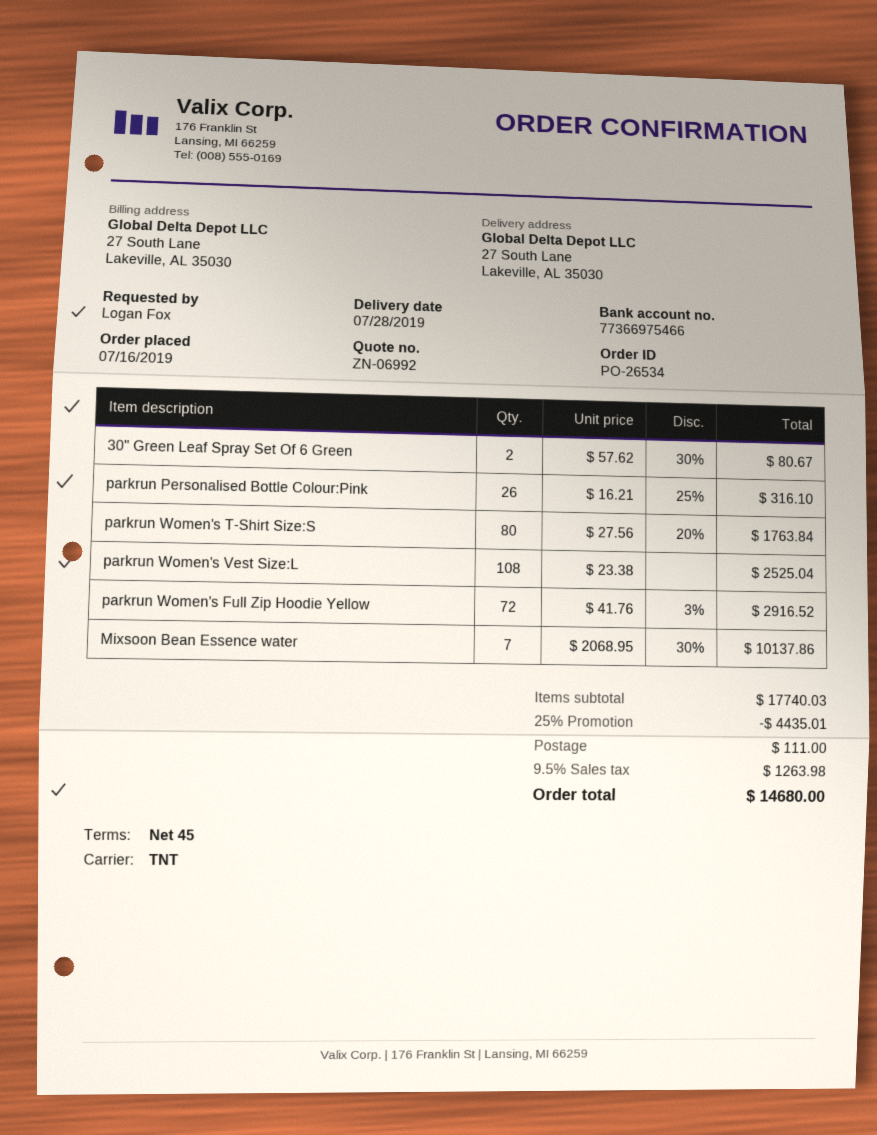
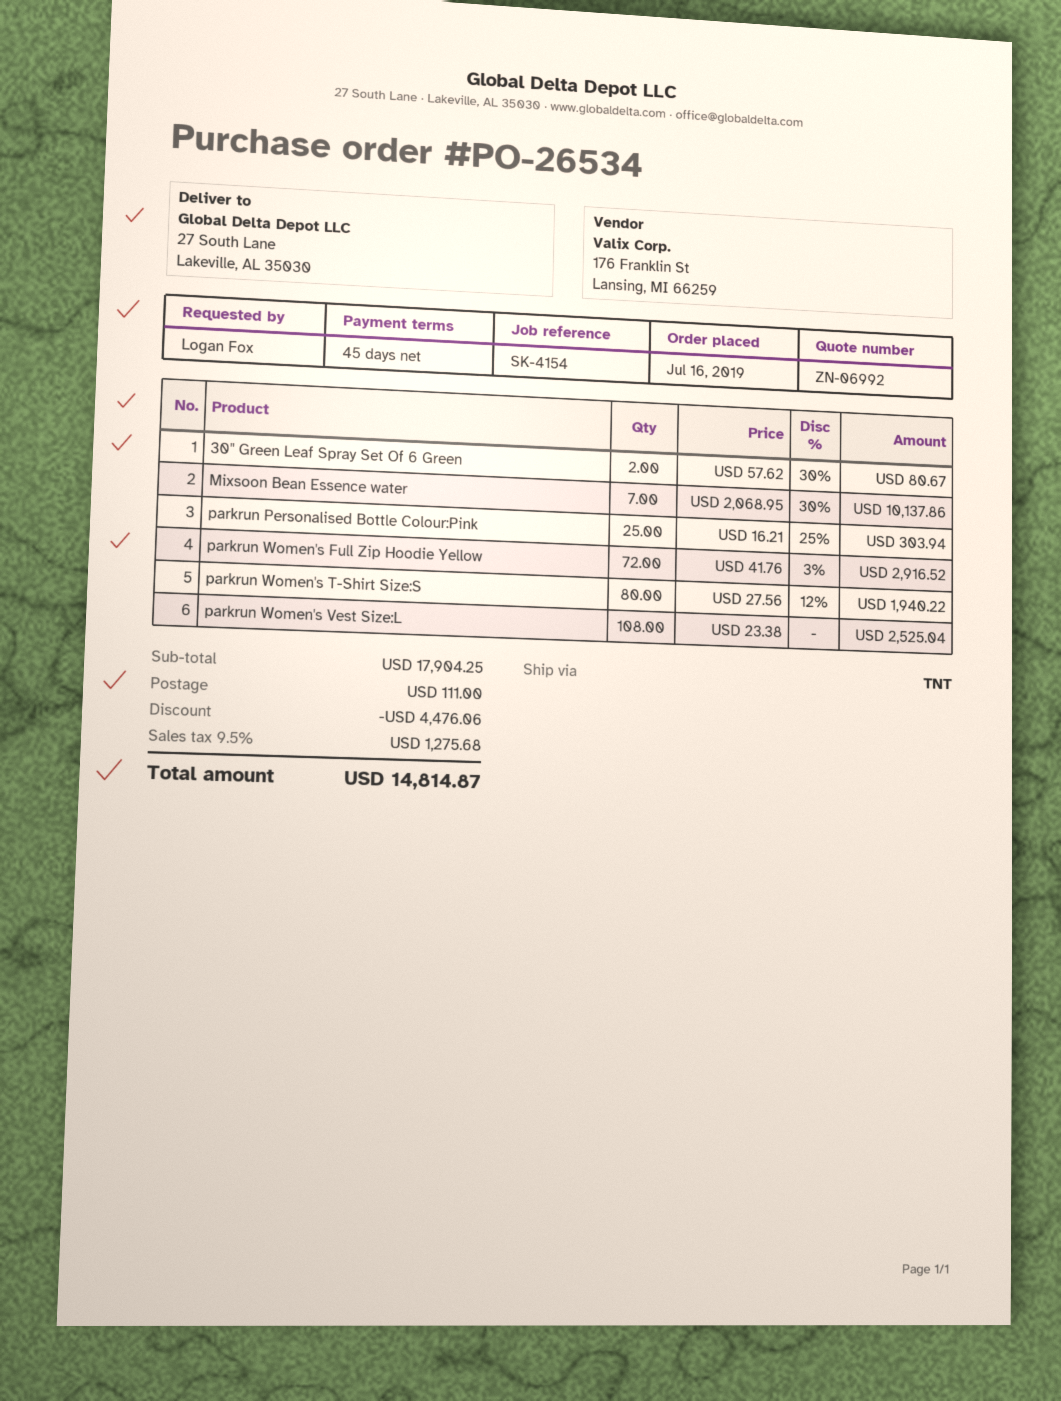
parkrun Personalised Bottle Colour:Pink: 26 x 16.21 - 25% = 316.10 -> 25 x 16.21 - 25% = 303.94
parkrun Women's T-Shirt Size:S: 80 x 27.56 - 20% = 1763.84 -> 80 x 27.56 - 12% = 1940.22
subtotal: 17740.03 -> 17904.25
discount: 4435.01 -> 4476.06
tax: 9.5% = 1263.98 -> 9.5% = 1275.68
total: 14680.00 -> 14814.87

